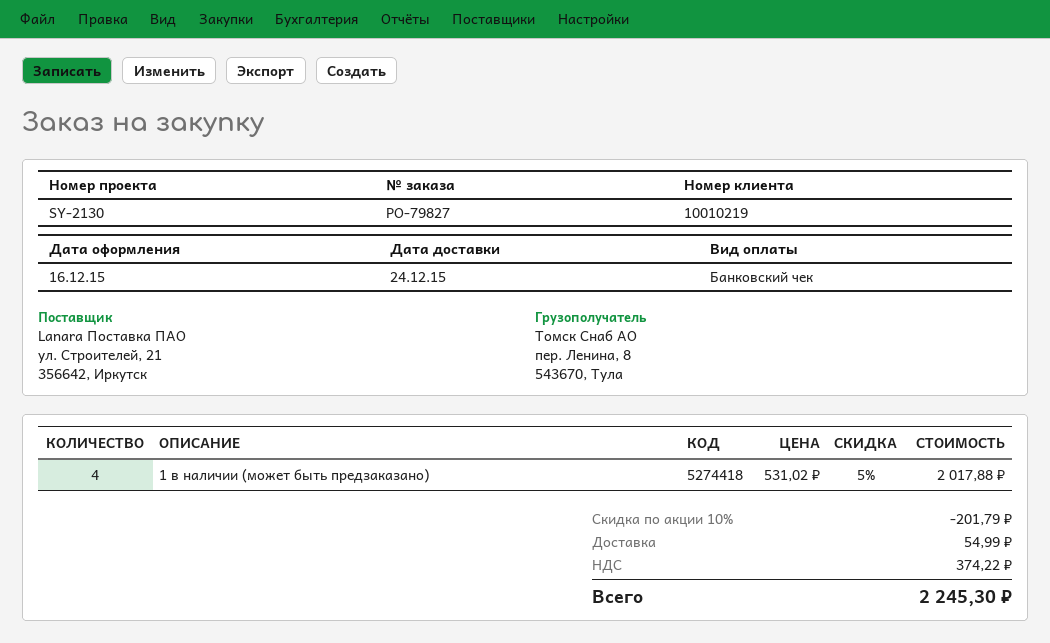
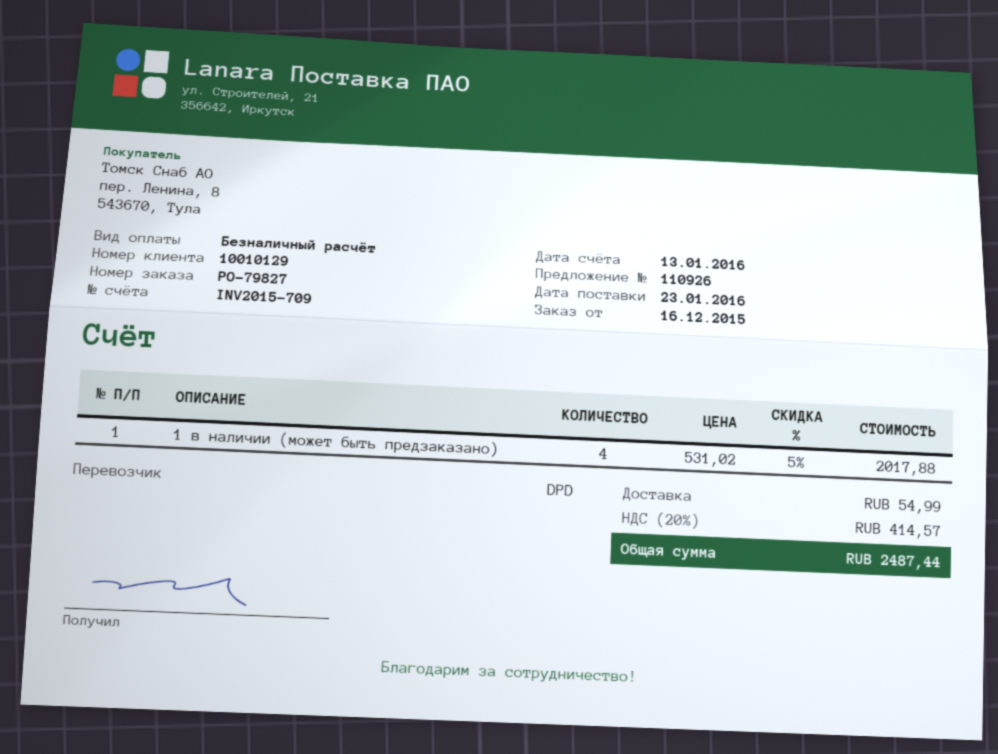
delivery date: 2015-12-24 -> 2016-01-23
customer number: 10010219 -> 10010129
payment method: cheque -> bank transfer
discount: 10% = 201.79 -> none
tax: 374.22 -> 414.57
total: 2245.30 -> 2487.44

